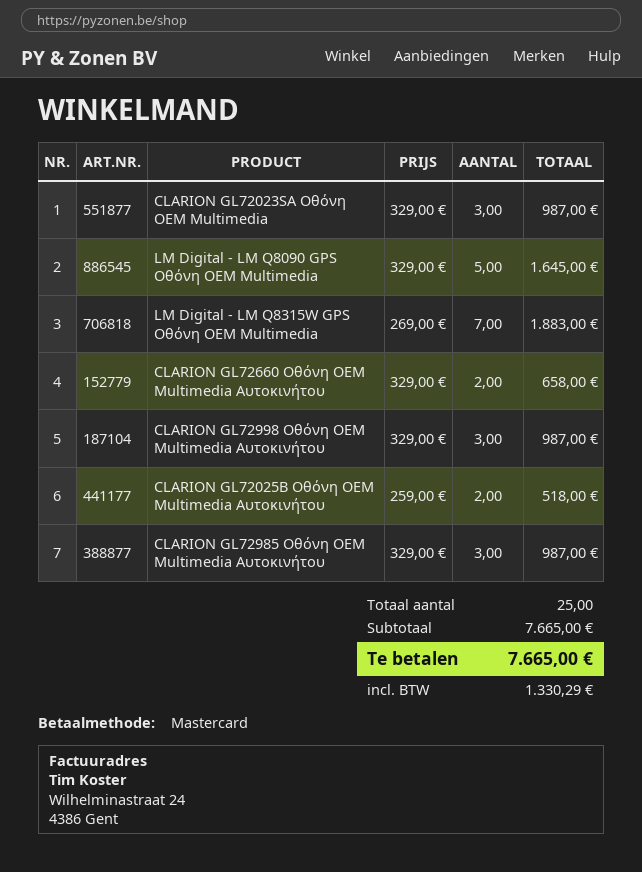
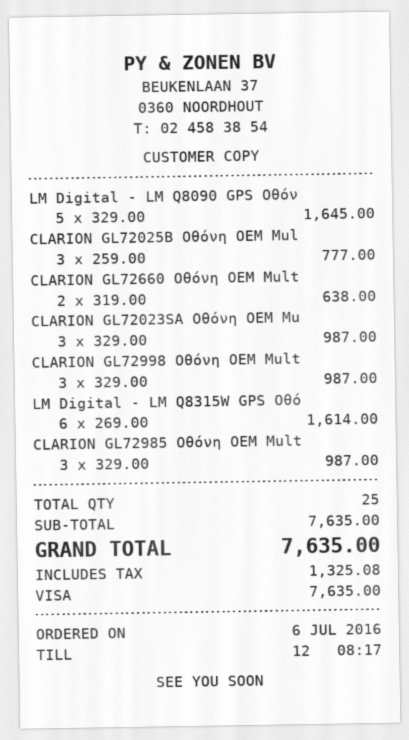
payment method: Mastercard -> Visa
LM Digital - LM Q8315W GPS Οθόνη OEM Multimedia: 7 x 269.00 = 1883.00 -> 6 x 269.00 = 1614.00
CLARION GL72660 Οθόνη OEM Multimedia Αυτοκινήτου: 2 x 329.00 = 658.00 -> 2 x 319.00 = 638.00
CLARION GL72025B Οθόνη OEM Multimedia Αυτοκινήτου: 2 x 259.00 = 518.00 -> 3 x 259.00 = 777.00
subtotal: 7665.00 -> 7635.00
tax: 1330.29 -> 1325.08
total: 7665.00 -> 7635.00

